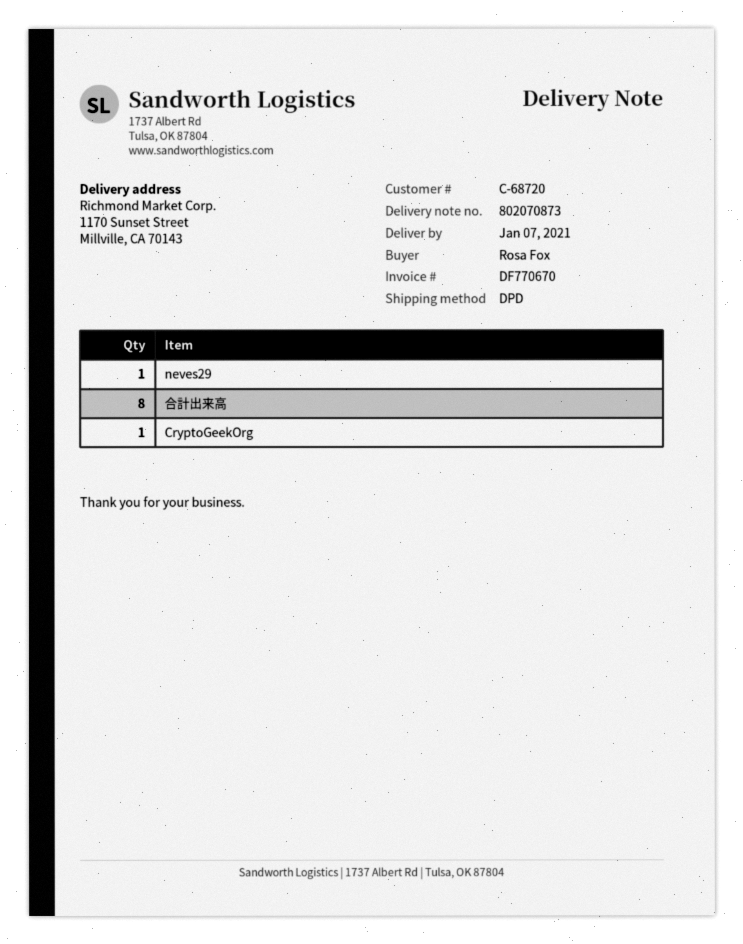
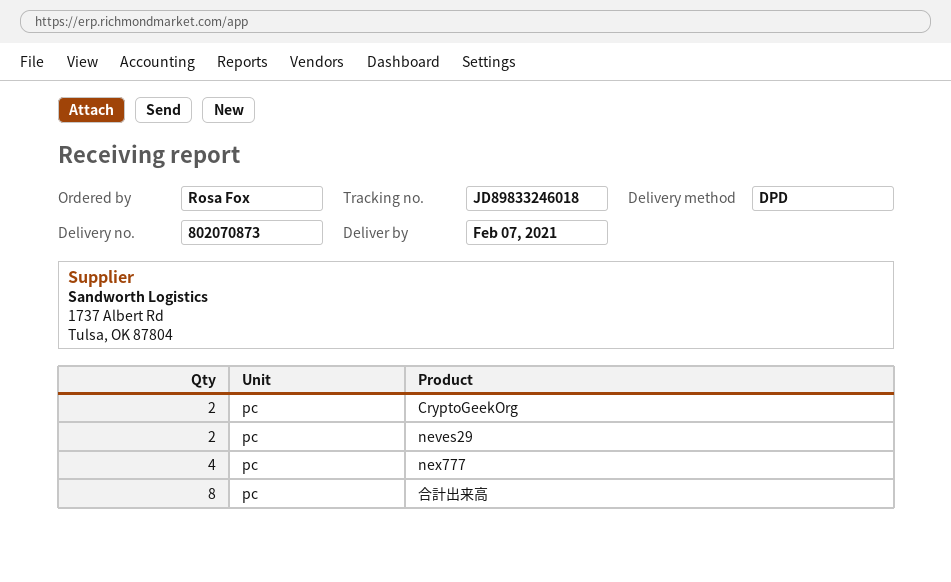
delivery date: 2021-01-07 -> 2021-02-07
neves29: 1 -> 2
CryptoGeekOrg: 1 -> 2
nex777: none -> 4

